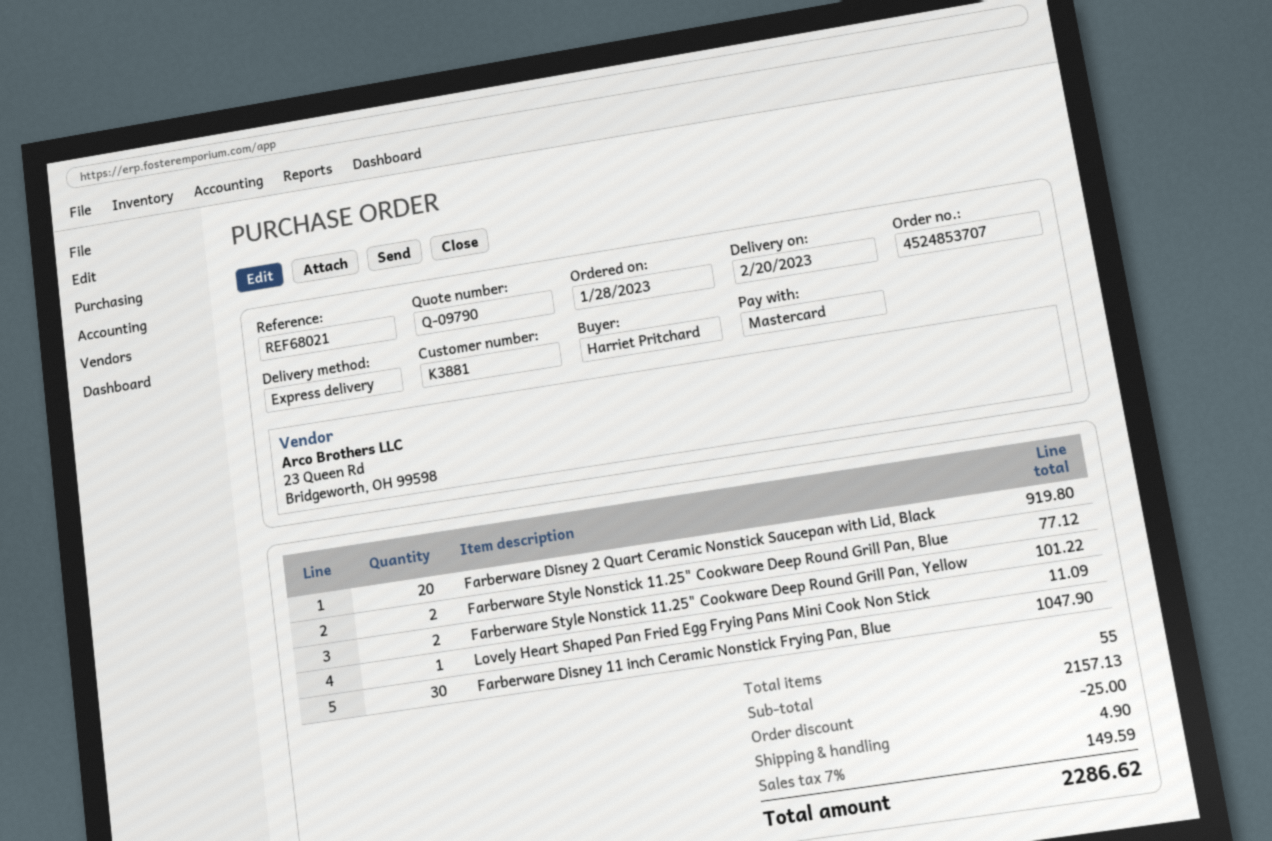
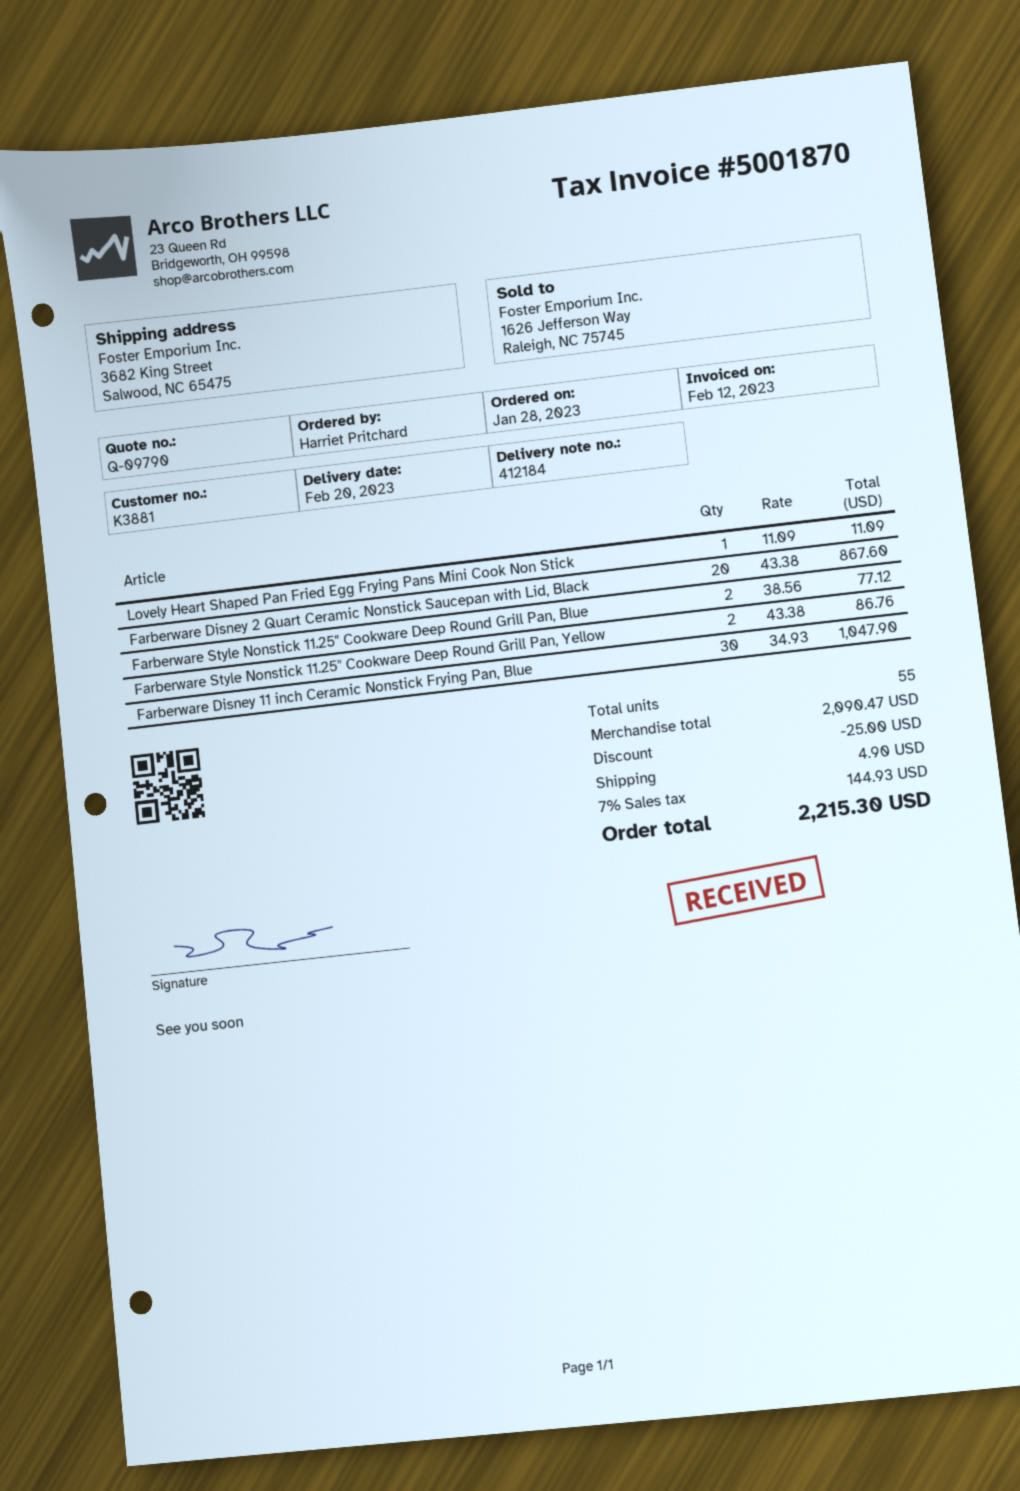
Farberware Disney 2 Quart Ceramic Nonstick Saucepan with Lid, Black: 20 for 919.80 -> 20 for 867.60
Farberware Style Nonstick 11.25" Cookware Deep Round Grill Pan, Yellow: 2 for 101.22 -> 2 for 86.76
subtotal: 2157.13 -> 2090.47
tax: 7% = 149.59 -> 7% = 144.93
total: 2286.62 -> 2215.30

